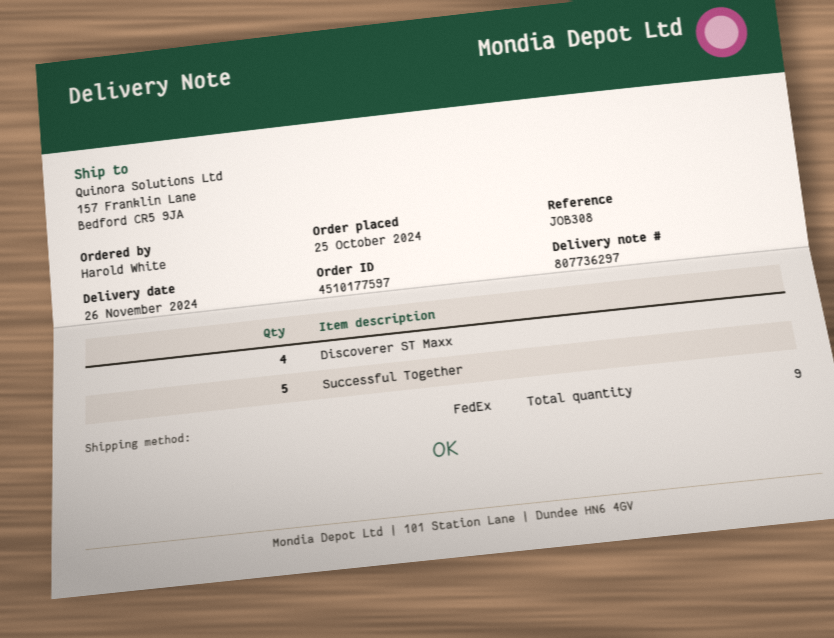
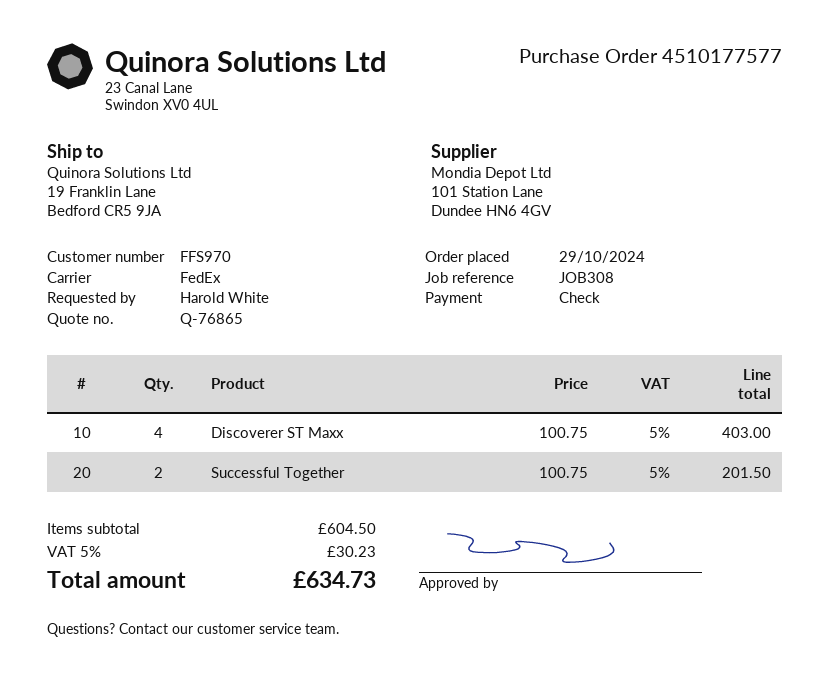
order number: 4510177597 -> 4510177577
order date: 2024-10-25 -> 2024-10-29
ship to: 157 Franklin Lane, Bedford CR5 9JA -> 19 Franklin Lane, Bedford CR5 9JA
Successful Together: 5 -> 2

